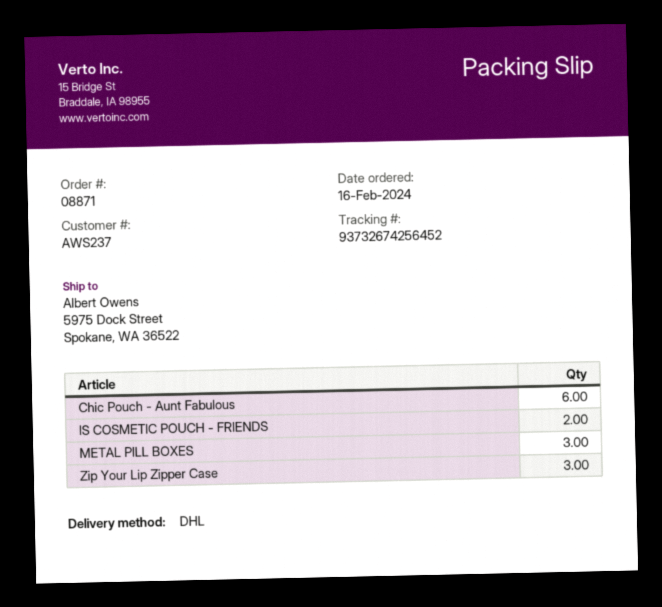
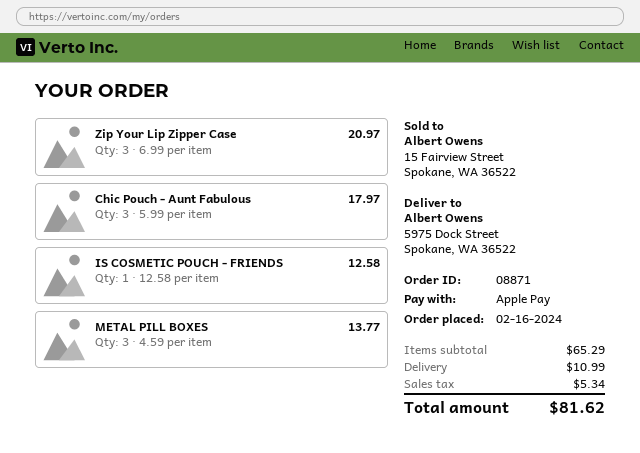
Chic Pouch - Aunt Fabulous: 6 -> 3
IS COSMETIC POUCH - FRIENDS: 2 -> 1

